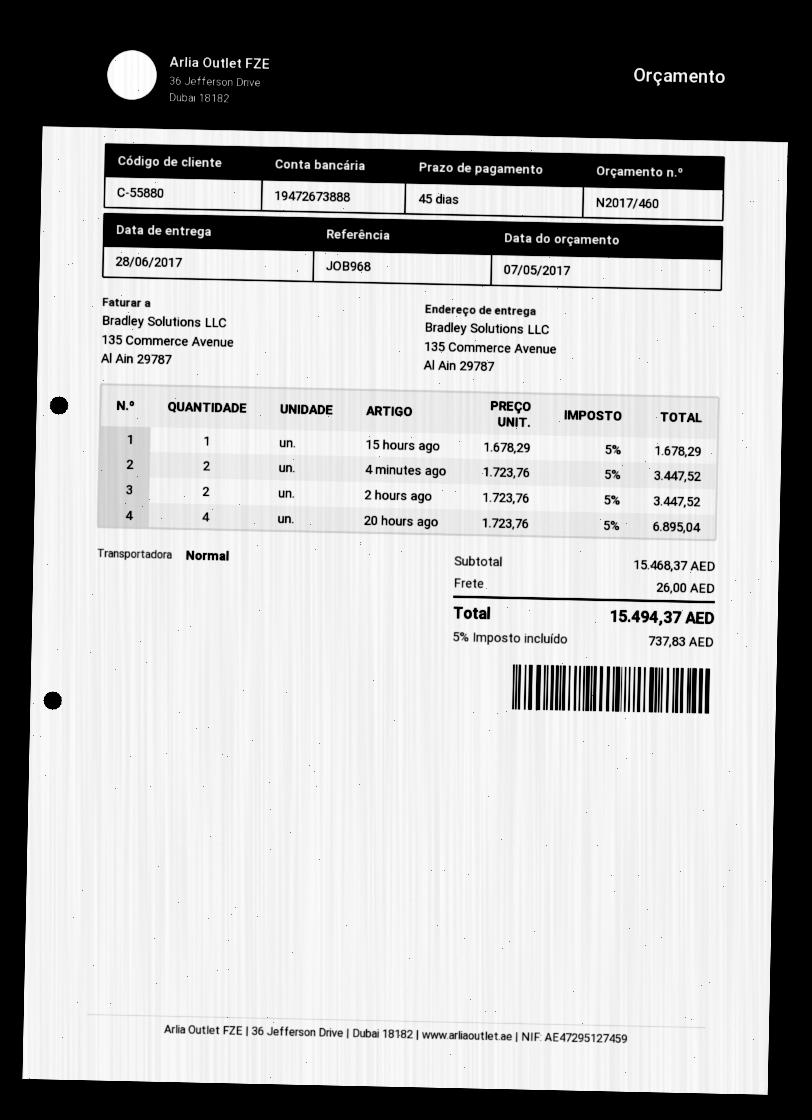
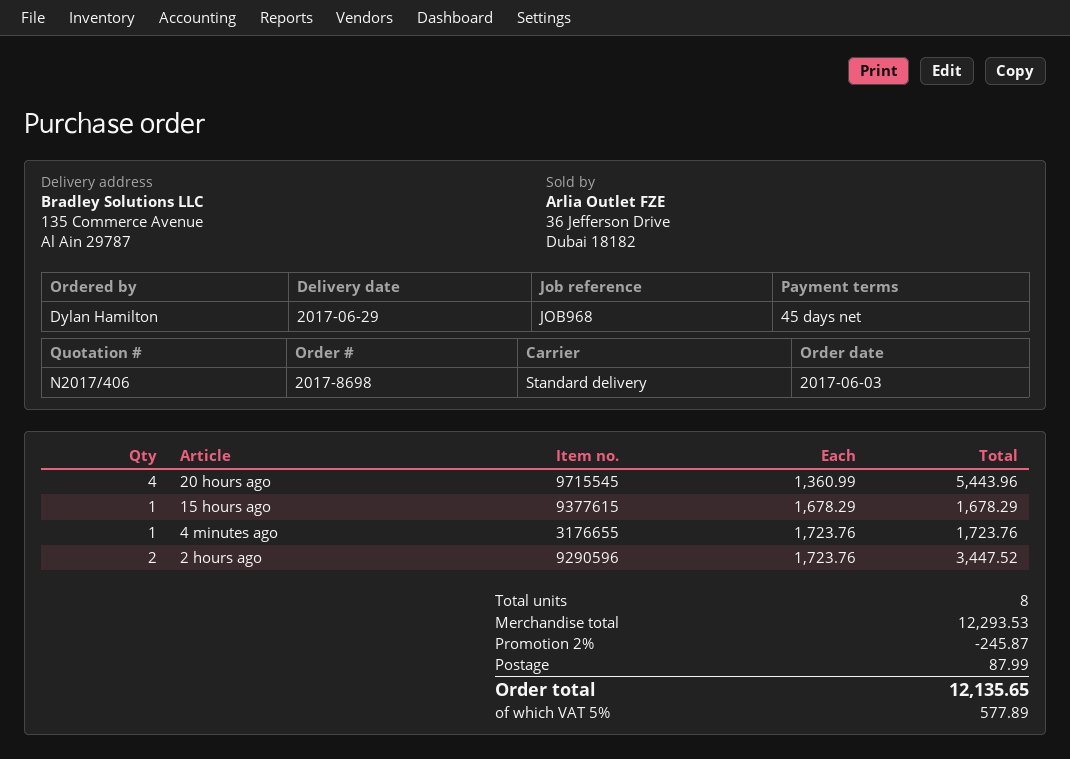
quote number: N2017/460 -> N2017/406
delivery date: 2017-06-28 -> 2017-06-29
4 minutes ago: 2 x 1723.76 = 3447.52 -> 1 x 1723.76 = 1723.76
20 hours ago: 4 x 1723.76 = 6895.04 -> 4 x 1360.99 = 5443.96
subtotal: 15468.37 -> 12293.53
discount: none -> 2% = 245.87
shipping: 26.00 -> 87.99
tax: 5% = 737.83 -> 5% = 577.89
total: 15494.37 -> 12135.65

